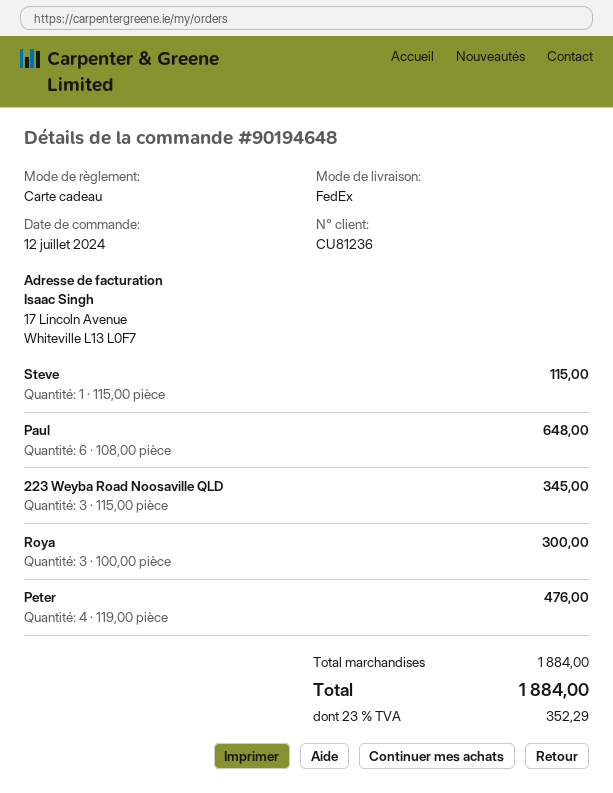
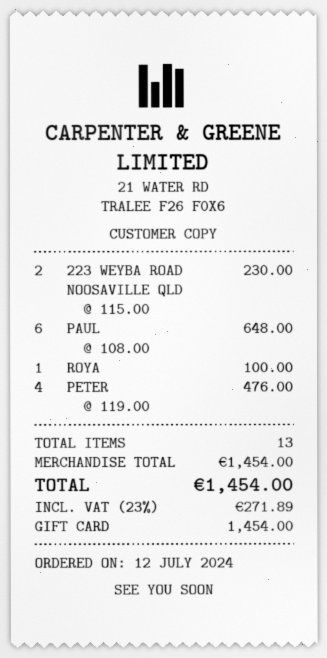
Steve: 1 x 115.00 = 115.00 -> none
223 Weyba Road Noosaville QLD: 3 x 115.00 = 345.00 -> 2 x 115.00 = 230.00
Roya: 3 x 100.00 = 300.00 -> 1 x 100.00 = 100.00
subtotal: 1884.00 -> 1454.00
tax: 23% = 352.29 -> 23% = 271.89
total: 1884.00 -> 1454.00

